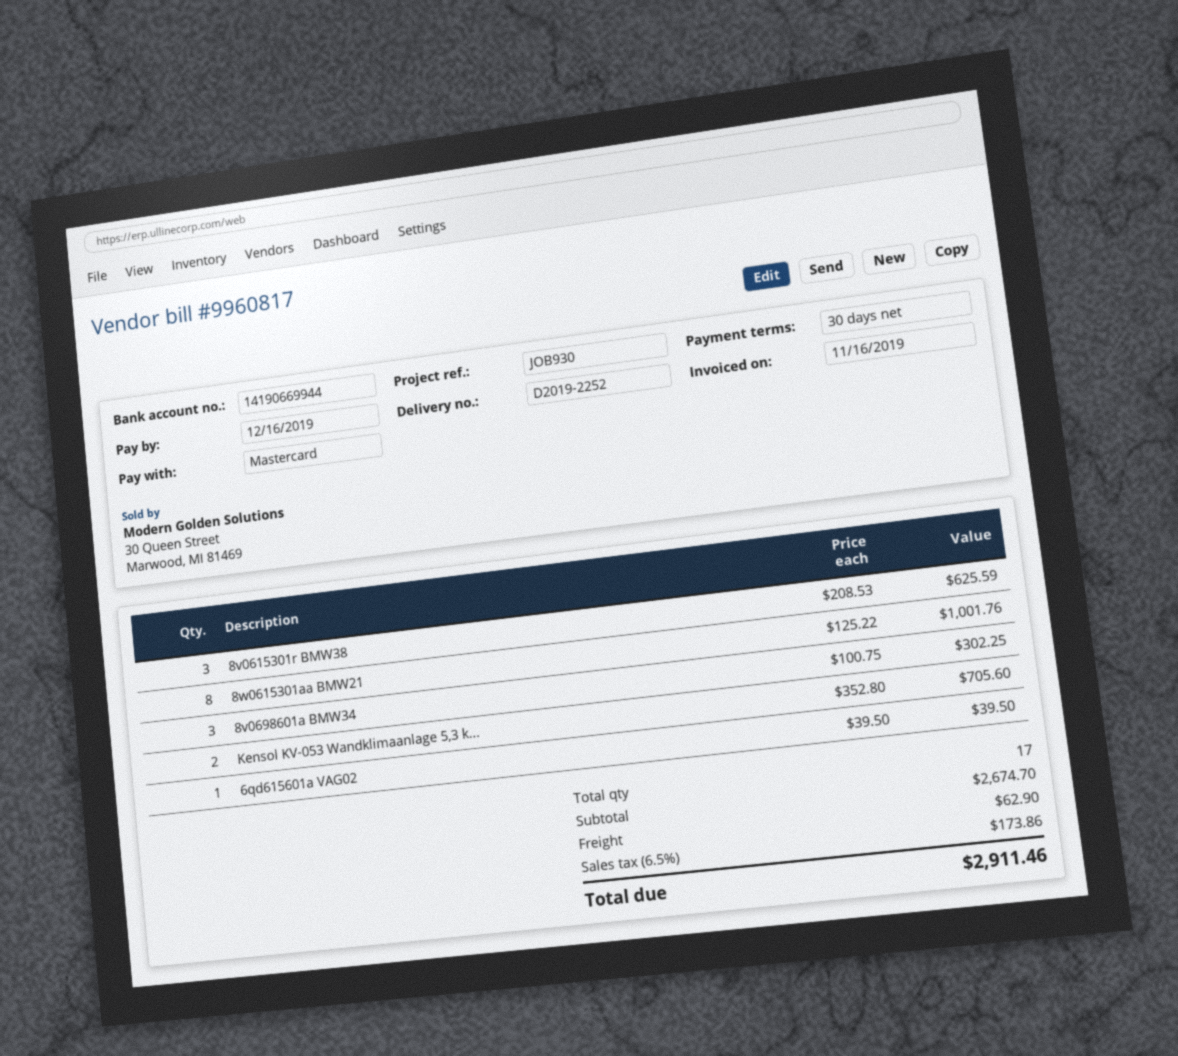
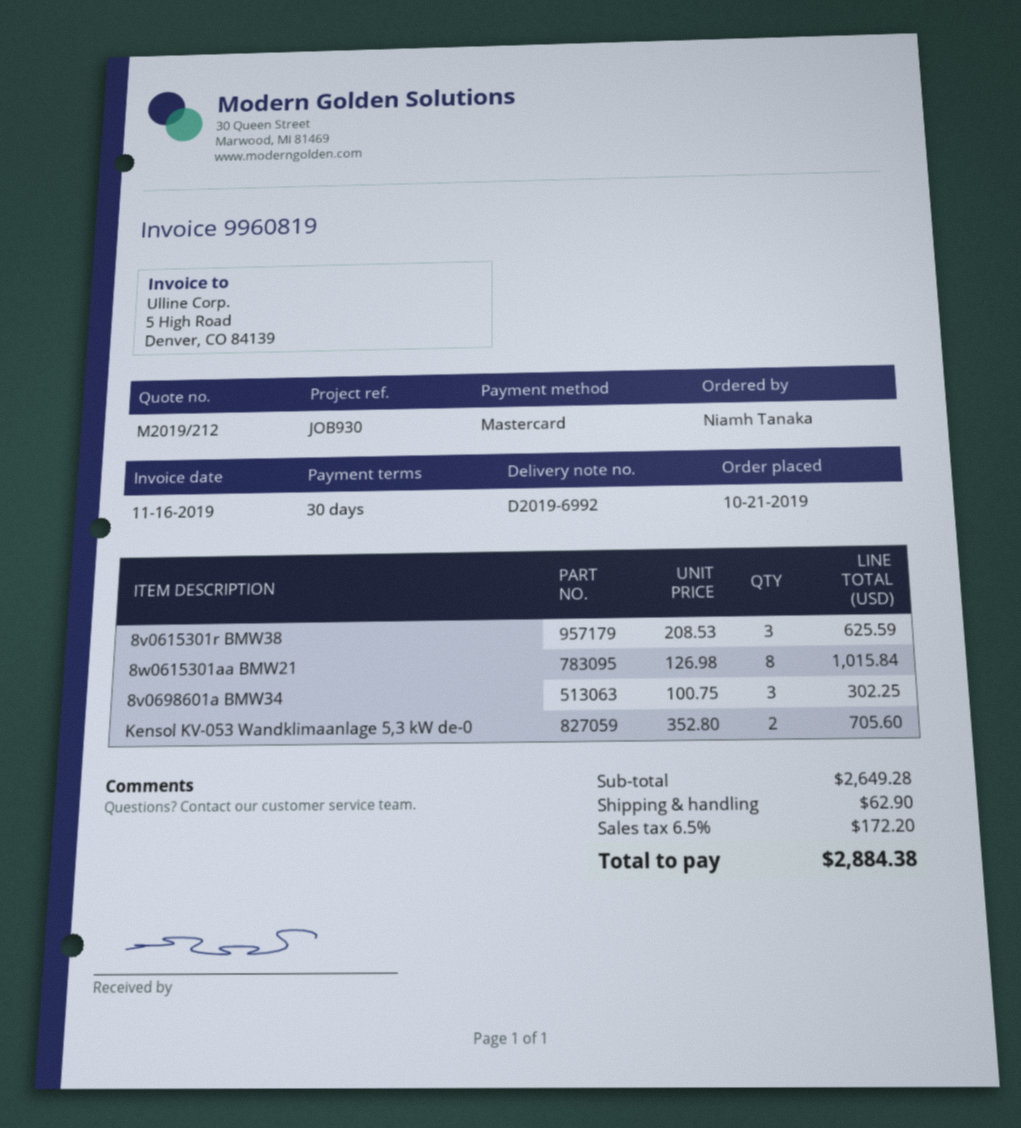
delivery note number: D2019-2252 -> D2019-6992
invoice number: 9960817 -> 9960819
8w0615301aa BMW21: 8 x 125.22 = 1001.76 -> 8 x 126.98 = 1015.84
6qd615601a VAG02: 1 x 39.50 = 39.50 -> none
subtotal: 2674.70 -> 2649.28
tax: 6.5% = 173.86 -> 6.5% = 172.20
total: 2911.46 -> 2884.38

